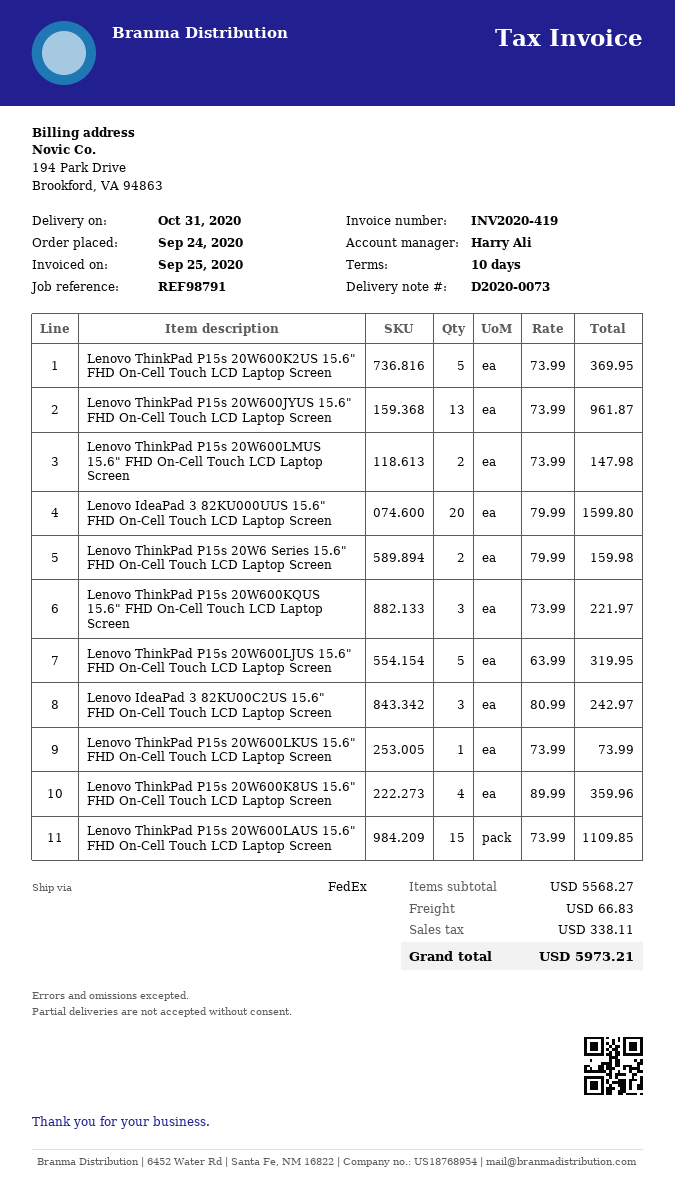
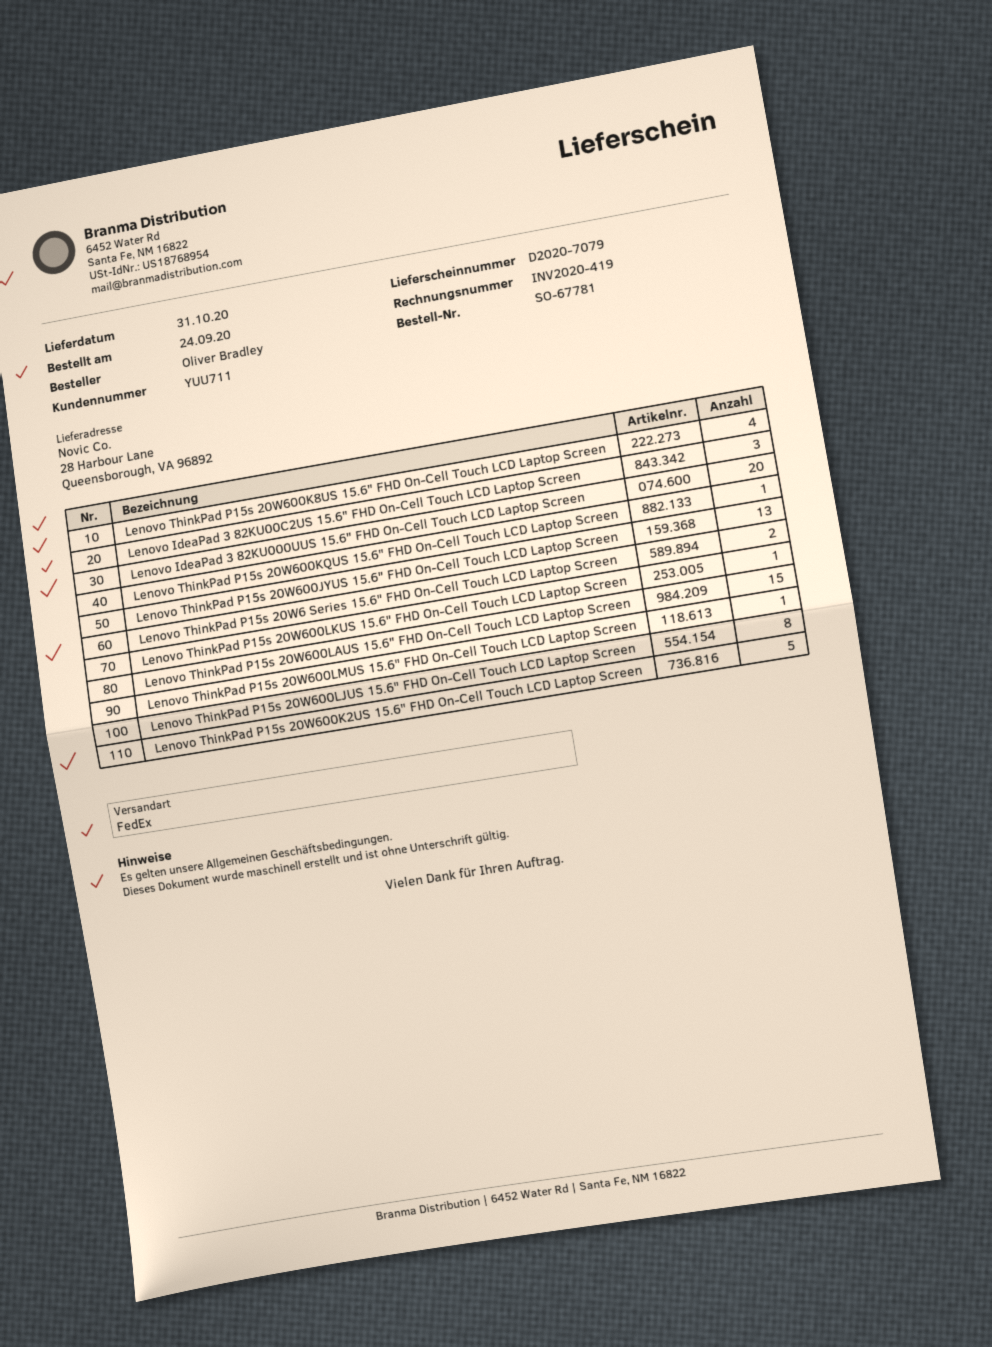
delivery note number: D2020-0073 -> D2020-7079
Lenovo ThinkPad P15s 20W600LMUS 15.6" FHD On-Cell Touch LCD Laptop Screen: 2 -> 1
Lenovo ThinkPad P15s 20W600KQUS 15.6" FHD On-Cell Touch LCD Laptop Screen: 3 -> 1
Lenovo ThinkPad P15s 20W600LJUS 15.6" FHD On-Cell Touch LCD Laptop Screen: 5 -> 8

